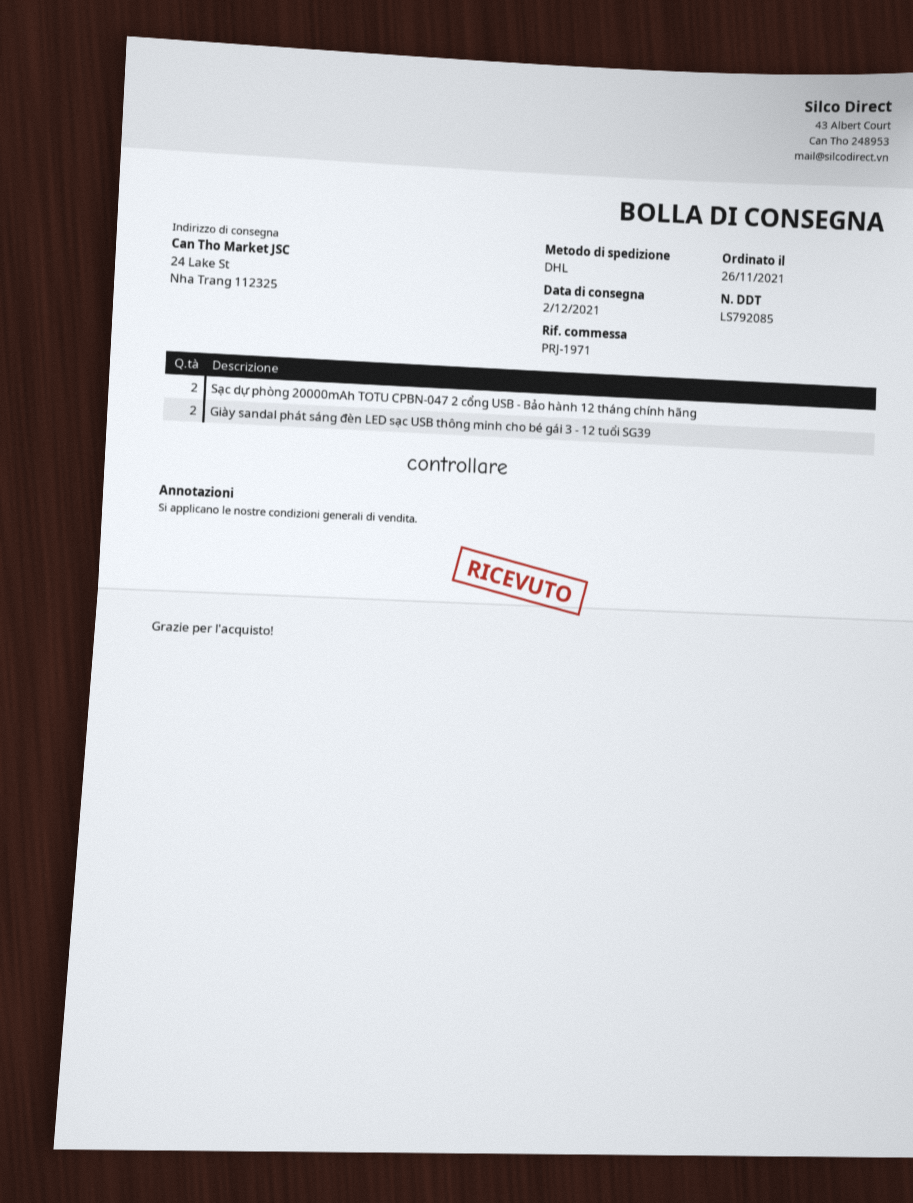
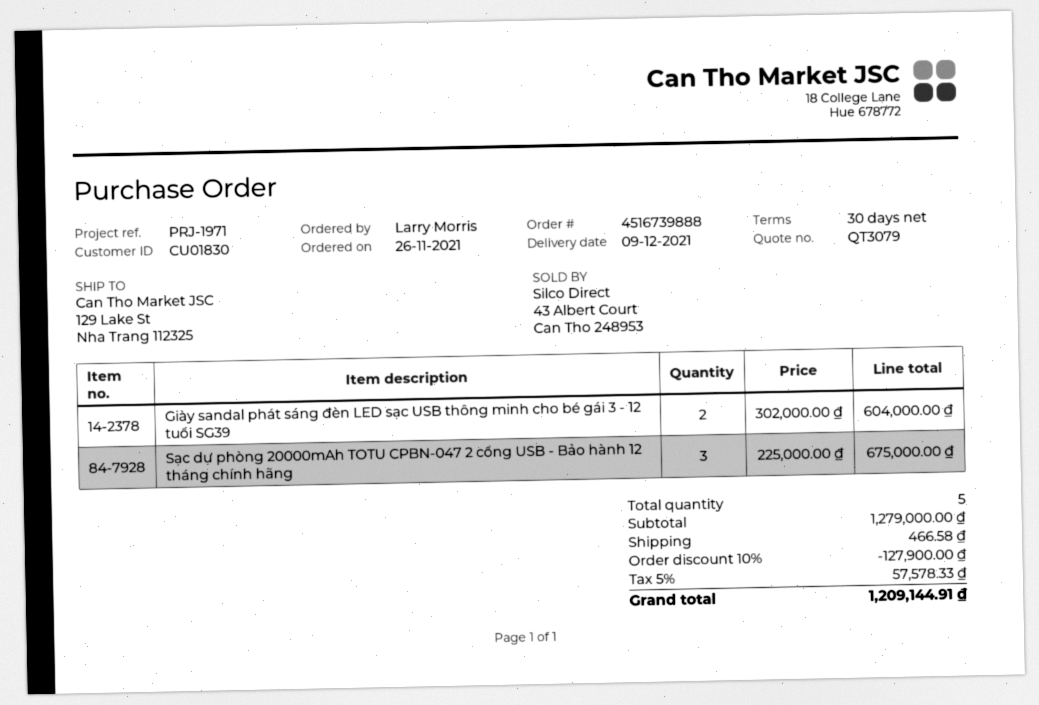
delivery date: 2021-12-02 -> 2021-12-09
ship to: 24 Lake St, Nha Trang 112325 -> 129 Lake St, Nha Trang 112325
Sạc dự phòng 20000mAh TOTU CPBN-047 2 cổng USB - Bảo hành 12 tháng chính hãng: 2 -> 3

